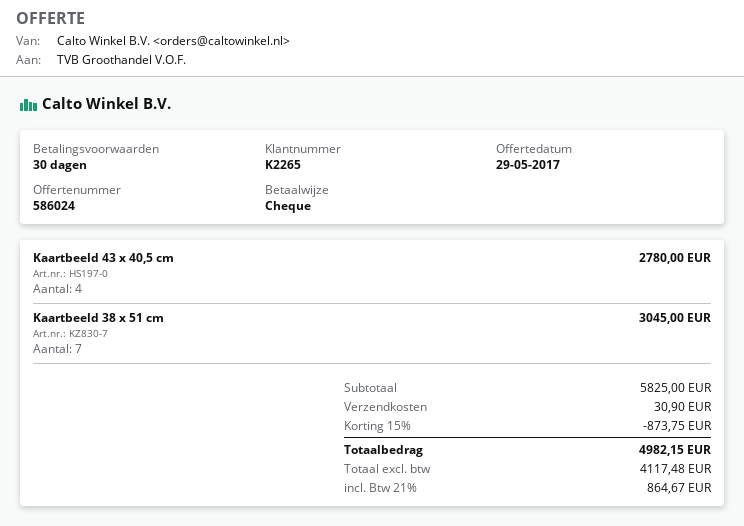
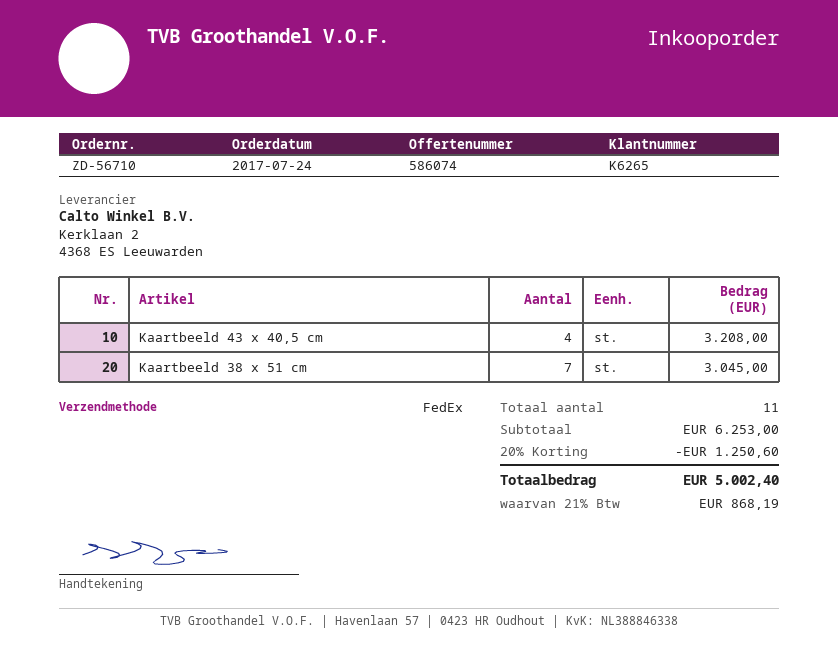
quote number: 586024 -> 586074
customer number: K2265 -> K6265
Kaartbeeld 43 x 40,5 cm: 4 for 2780.00 -> 4 for 3208.00
subtotal: 5825.00 -> 6253.00
discount: 15% = 873.75 -> 20% = 1250.60
shipping: 30.90 -> none
tax: 21% = 864.67 -> 21% = 868.19
total: 4982.15 -> 5002.40

